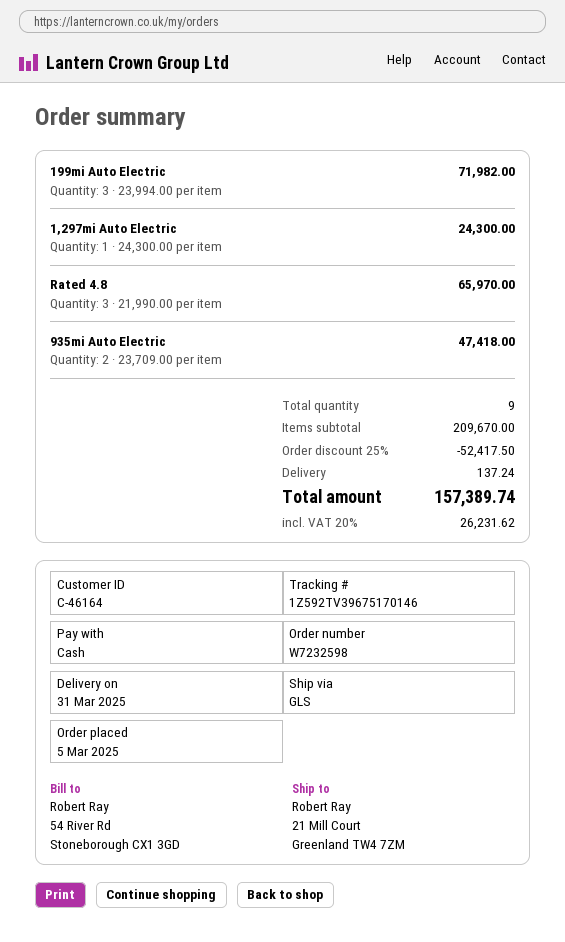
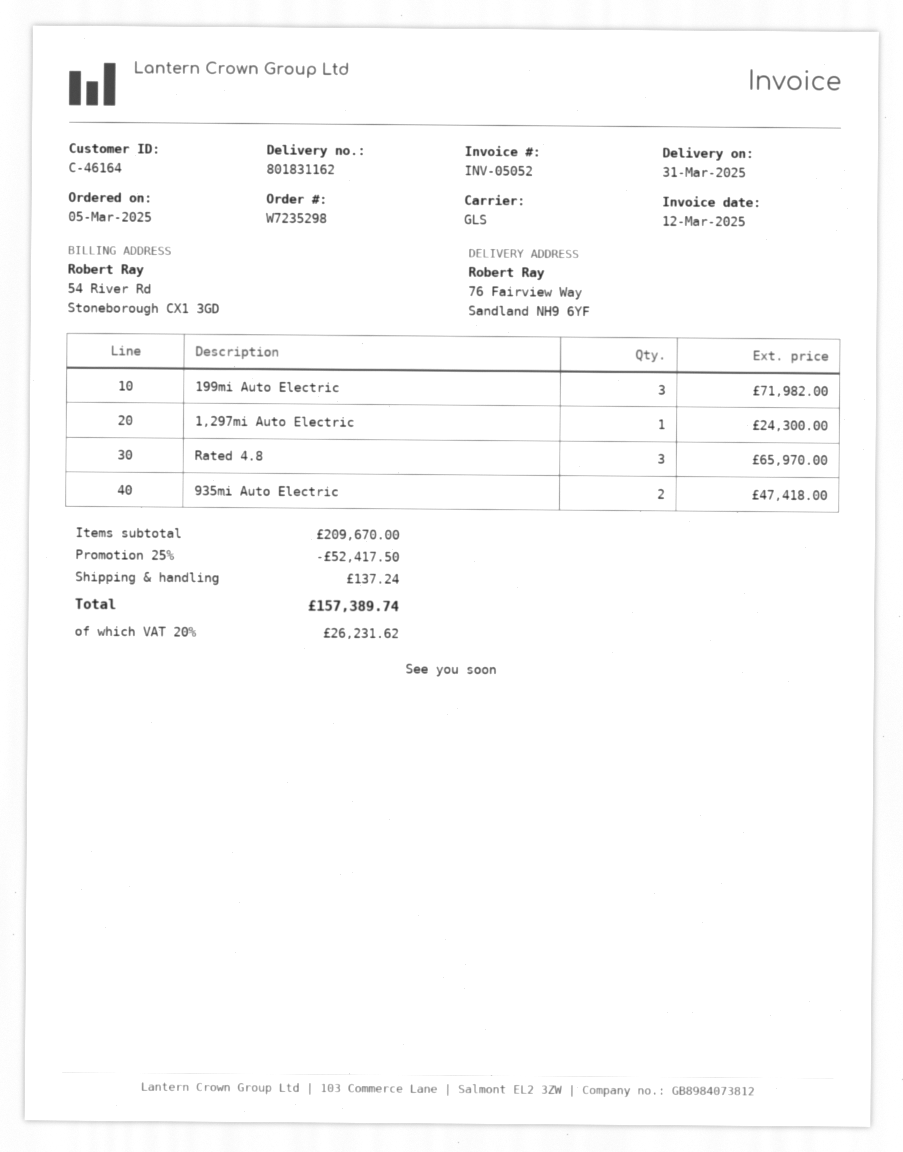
order number: W7232598 -> W7235298
ship to: 21 Mill Court, Greenland TW4 7ZM -> 76 Fairview Way, Sandland NH9 6YF

